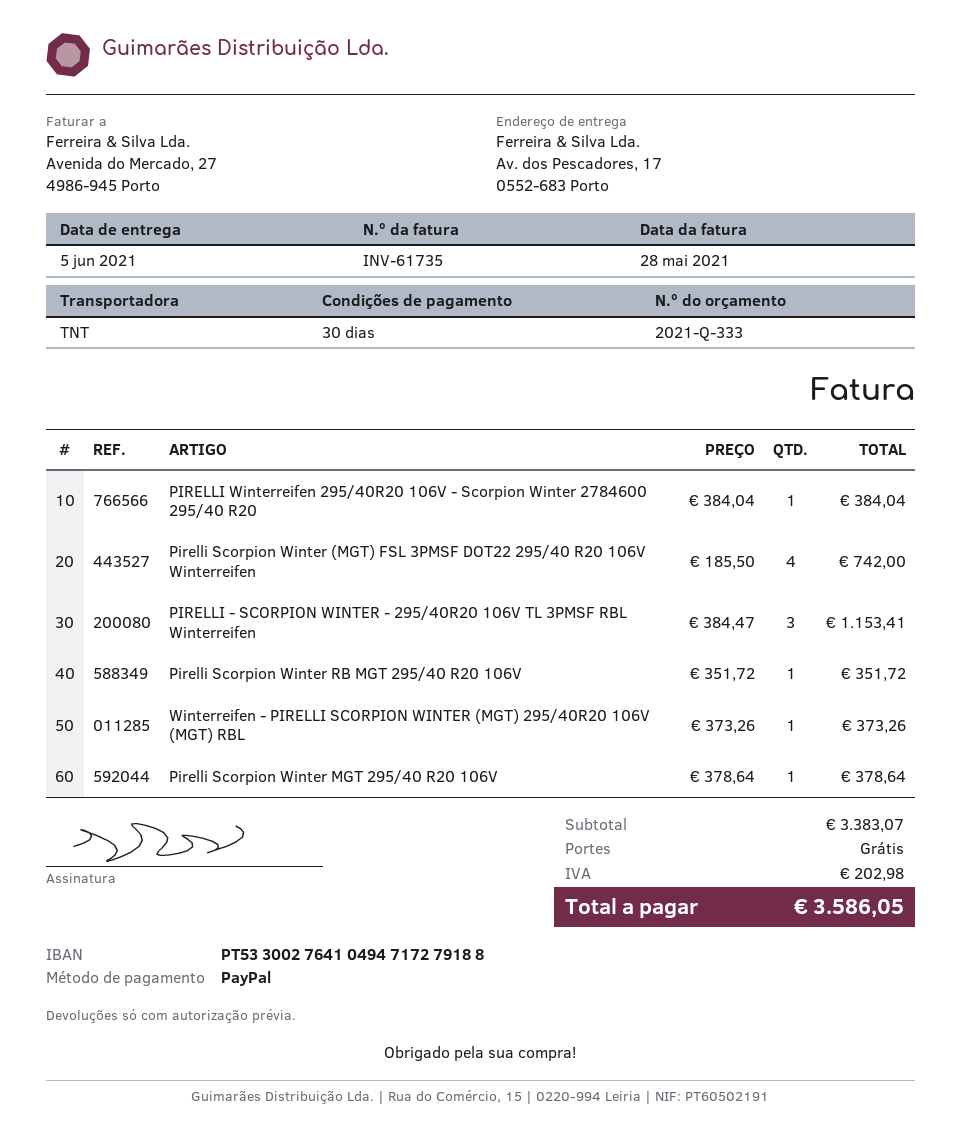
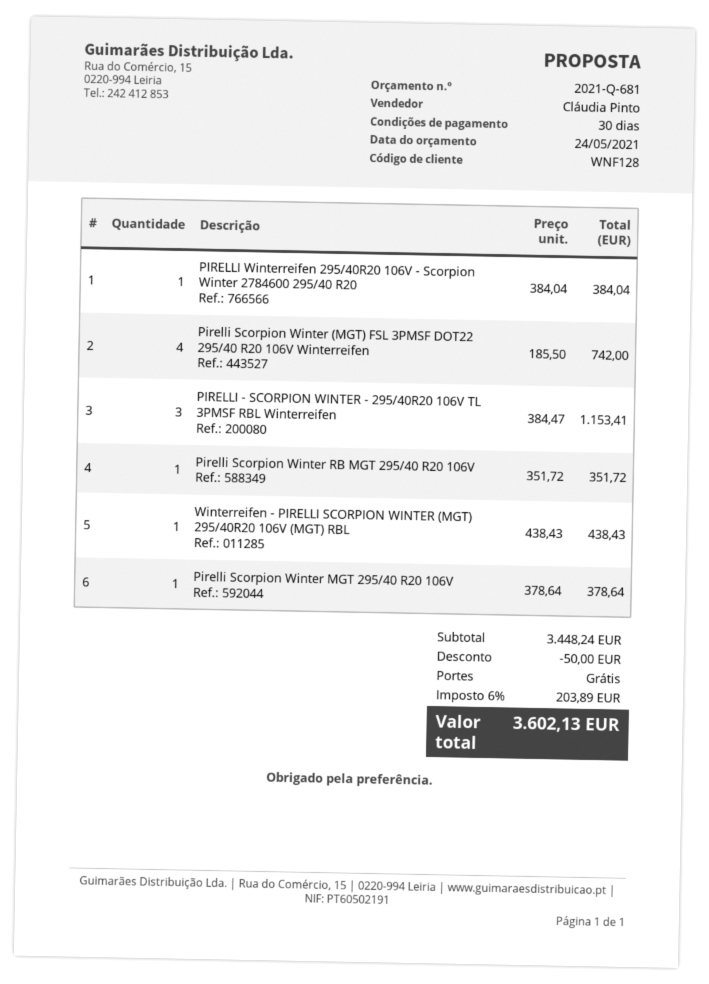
quote number: 2021-Q-333 -> 2021-Q-681
Winterreifen - PIRELLI SCORPION WINTER (MGT) 295/40R20 106V (MGT) RBL: 1 x 373.26 = 373.26 -> 1 x 438.43 = 438.43
subtotal: 3383.07 -> 3448.24
discount: none -> 50.00
tax: 202.98 -> 203.89
total: 3586.05 -> 3602.13

